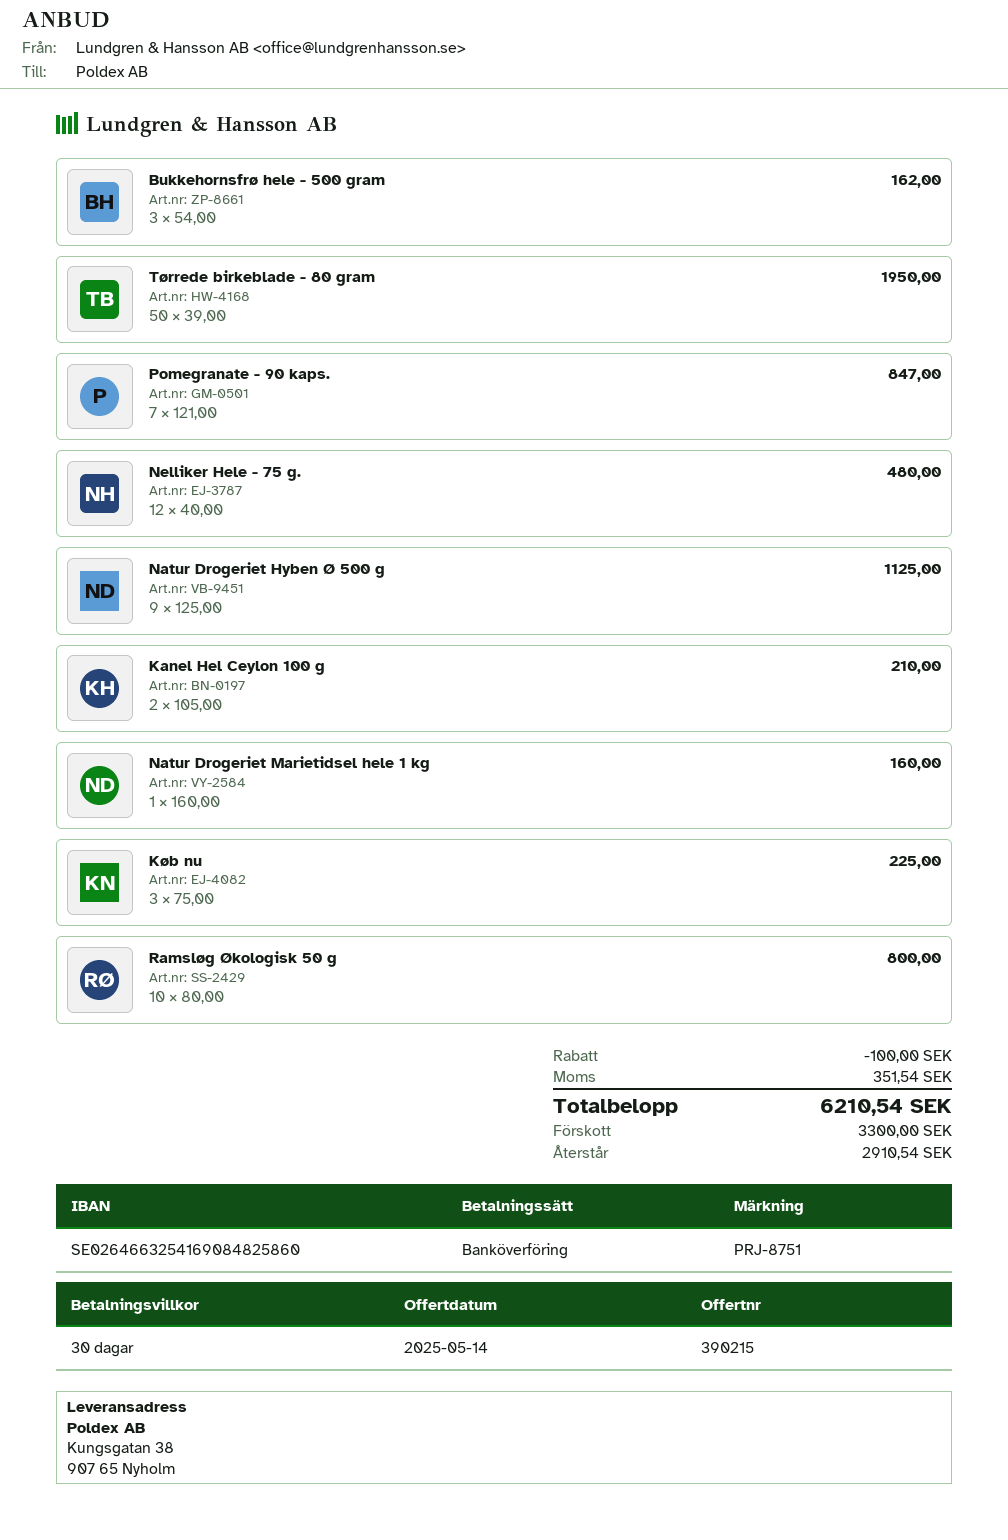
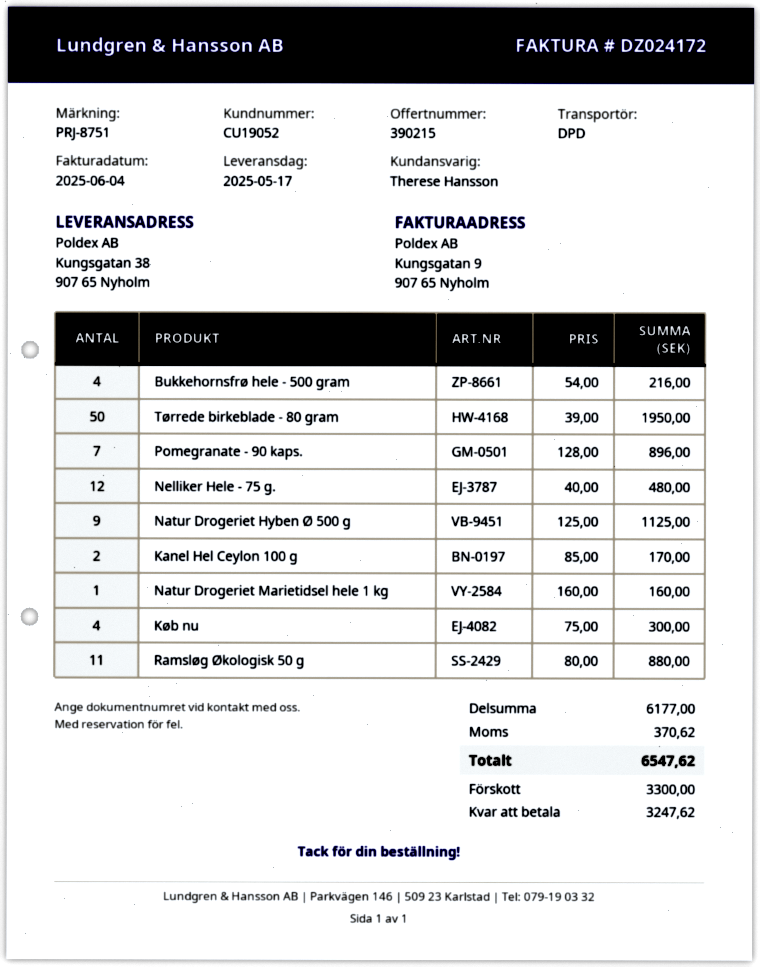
Bukkehornsfrø hele - 500 gram: 3 x 54.00 = 162.00 -> 4 x 54.00 = 216.00
Pomegranate - 90 kaps.: 7 x 121.00 = 847.00 -> 7 x 128.00 = 896.00
Kanel Hel Ceylon 100 g: 2 x 105.00 = 210.00 -> 2 x 85.00 = 170.00
Køb nu: 3 x 75.00 = 225.00 -> 4 x 75.00 = 300.00
Ramsløg Økologisk 50 g: 10 x 80.00 = 800.00 -> 11 x 80.00 = 880.00
discount: 100.00 -> none
tax: 351.54 -> 370.62
total: 6210.54 -> 6547.62
balance: 2910.54 -> 3247.62

